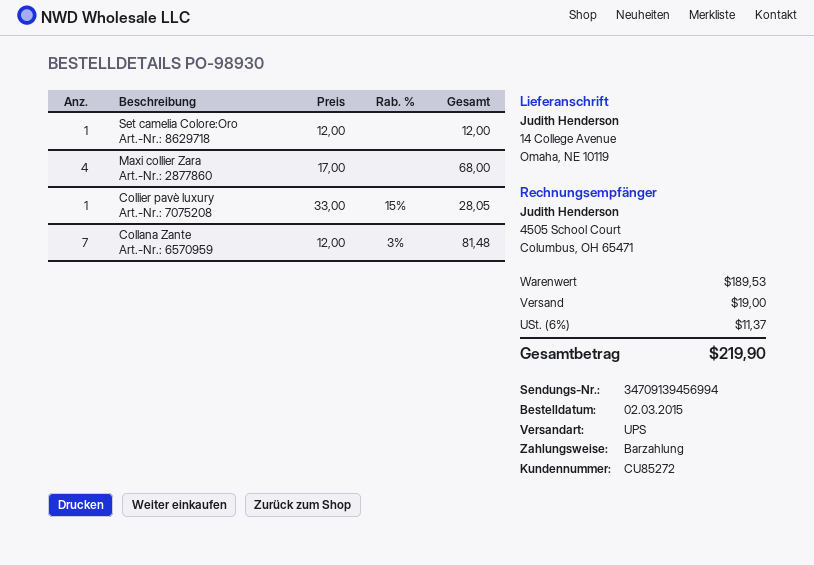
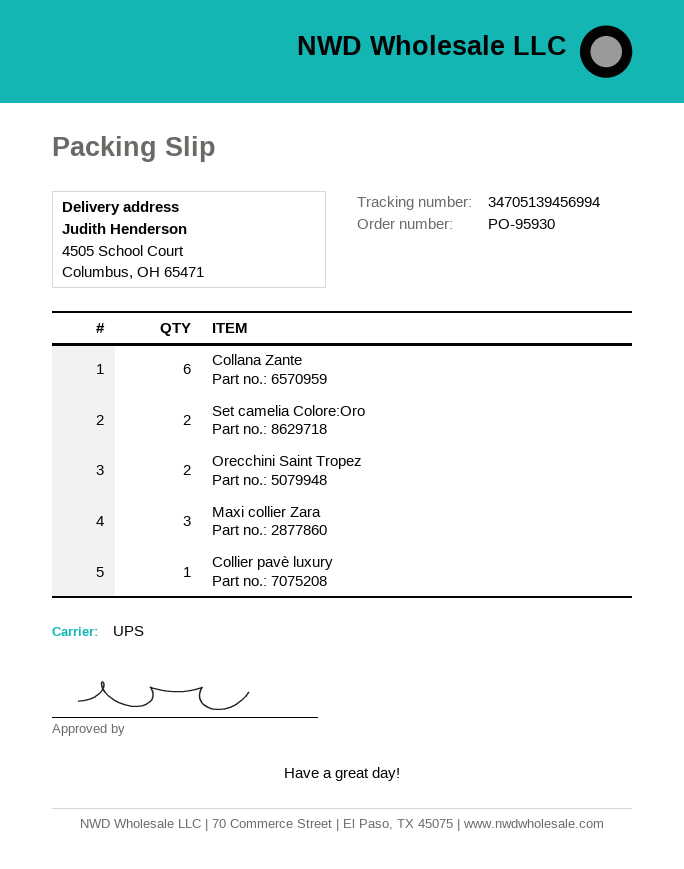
order number: PO-98930 -> PO-95930
tracking number: 34709139456994 -> 34705139456994
ship to: 14 College Avenue, Omaha, NE 10119 -> 4505 School Court, Columbus, OH 65471
Set camelia Colore:Oro: 1 -> 2
Maxi collier Zara: 4 -> 3
Collana Zante: 7 -> 6
Orecchini Saint Tropez: none -> 2

